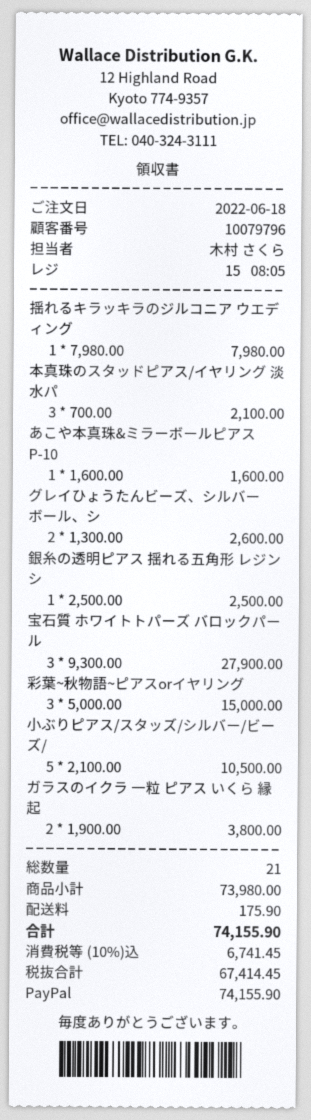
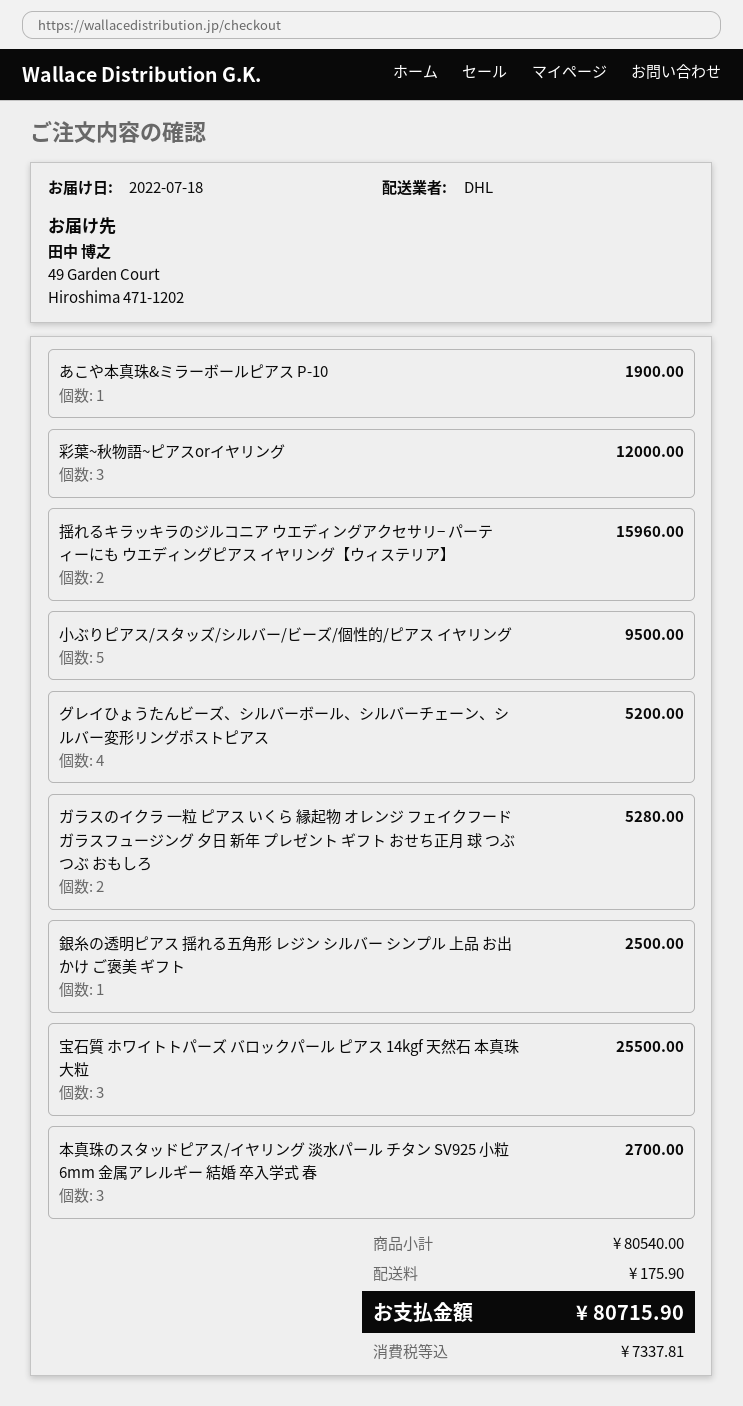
揺れるキラッキラのジルコニア ウエディング: 1 for 7980.00 -> 2 for 15960.00
本真珠のスタッドピアス/イヤリング 淡水パ: 3 for 2100.00 -> 3 for 2700.00
あこや本真珠&ミラーボールピアス P-10: 1 for 1600.00 -> 1 for 1900.00
グレイひょうたんビーズ、シルバーボール、シ: 2 for 2600.00 -> 4 for 5200.00
宝石質 ホワイトトパーズ バロックパール: 3 for 27900.00 -> 3 for 25500.00
彩葉~秋物語~ピアスorイヤリング: 3 for 15000.00 -> 3 for 12000.00
小ぶりピアス/スタッズ/シルバー/ビーズ/: 5 for 10500.00 -> 5 for 9500.00
ガラスのイクラ 一粒 ピアス いくら 縁起: 2 for 3800.00 -> 2 for 5280.00
subtotal: 73980.00 -> 80540.00
tax: 6741.45 -> 7337.81
total: 74155.90 -> 80715.90

